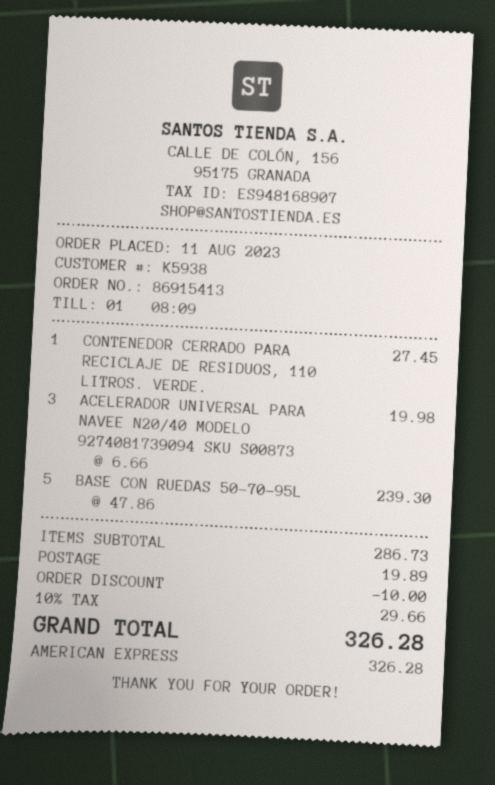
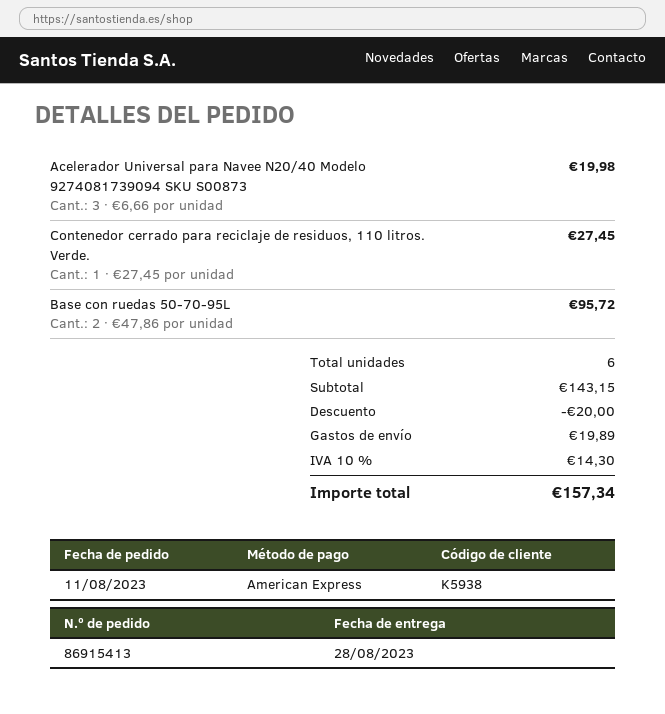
BASE CON RUEDAS 50-70-95L: 5 x 47.86 = 239.30 -> 2 x 47.86 = 95.72
subtotal: 286.73 -> 143.15
discount: 10.00 -> 20.00
tax: 10% = 29.66 -> 10% = 14.30
total: 326.28 -> 157.34

